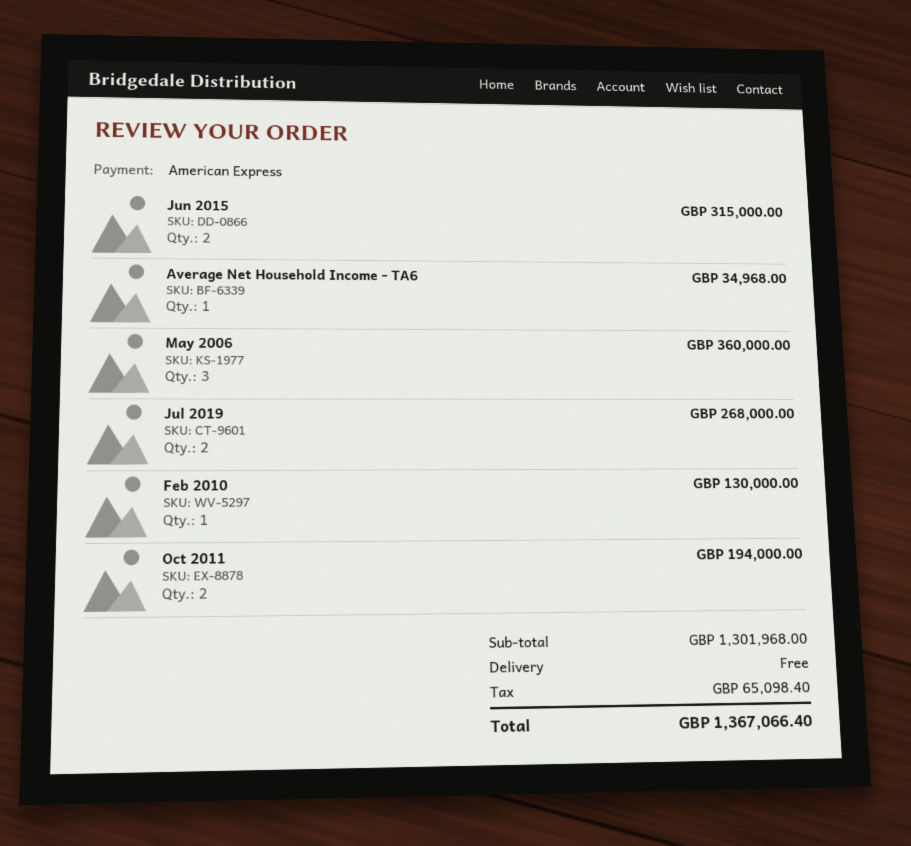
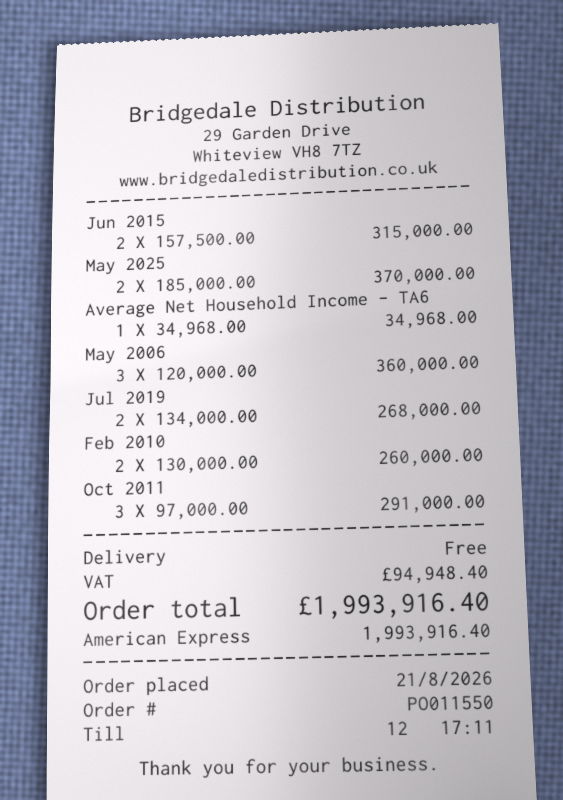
Feb 2010: 1 for 130000.00 -> 2 for 260000.00
Oct 2011: 2 for 194000.00 -> 3 for 291000.00
May 2025: none -> 2 for 370000.00
tax: 65098.40 -> 94948.40
total: 1367066.40 -> 1993916.40

